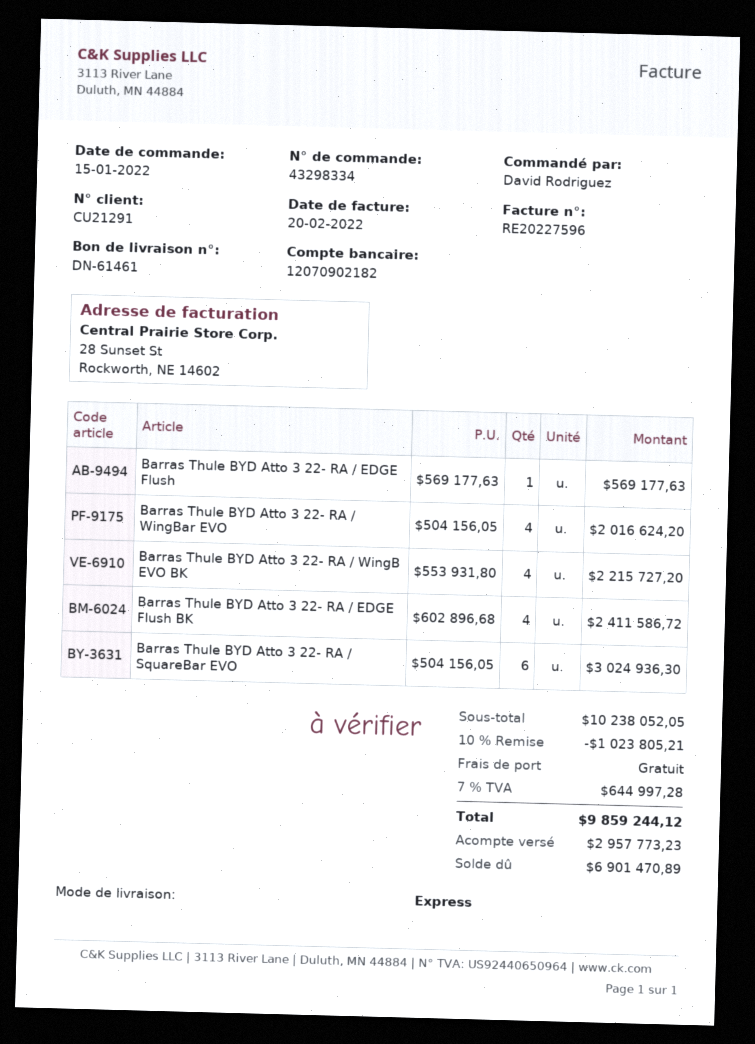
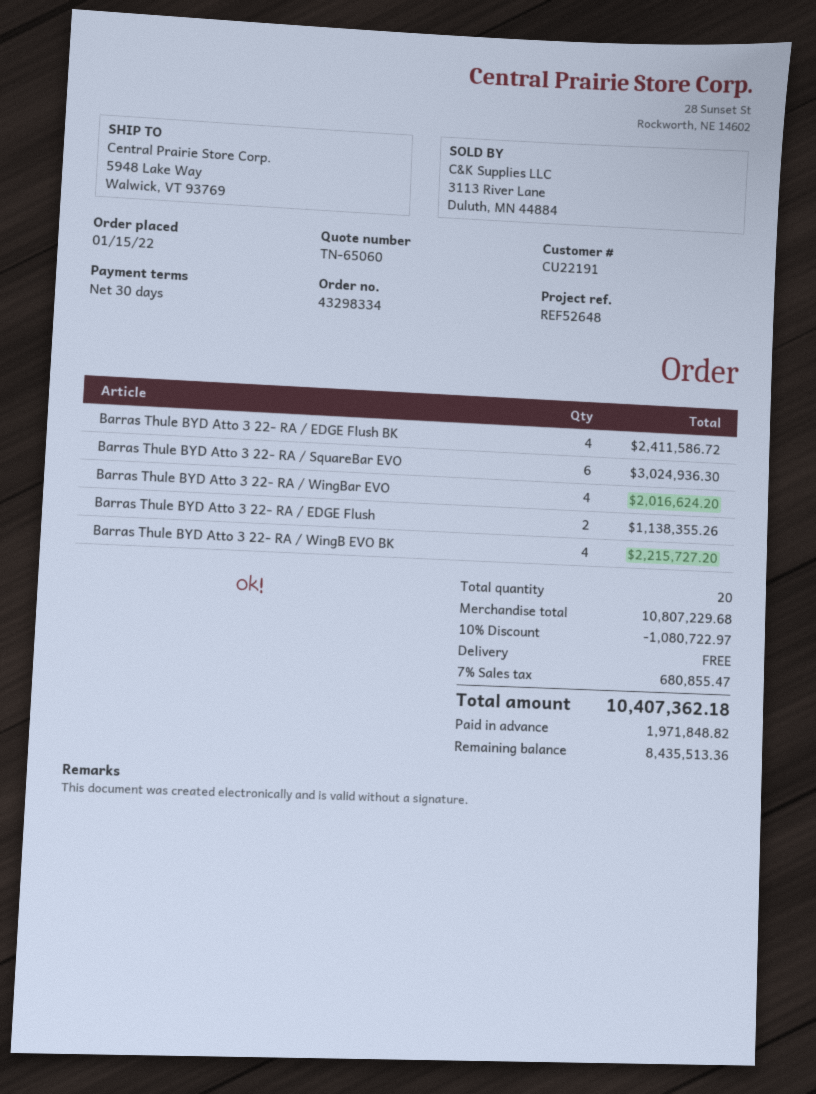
customer number: CU21291 -> CU22191
Barras Thule BYD Atto 3 22- RA / EDGE Flush: 1 for 569177.63 -> 2 for 1138355.26
subtotal: 10238052.05 -> 10807229.68
discount: 10% = 1023805.21 -> 10% = 1080722.97
tax: 7% = 644997.28 -> 7% = 680855.47
total: 9859244.12 -> 10407362.18
deposit: 2957773.23 -> 1971848.82
balance: 6901470.89 -> 8435513.36

